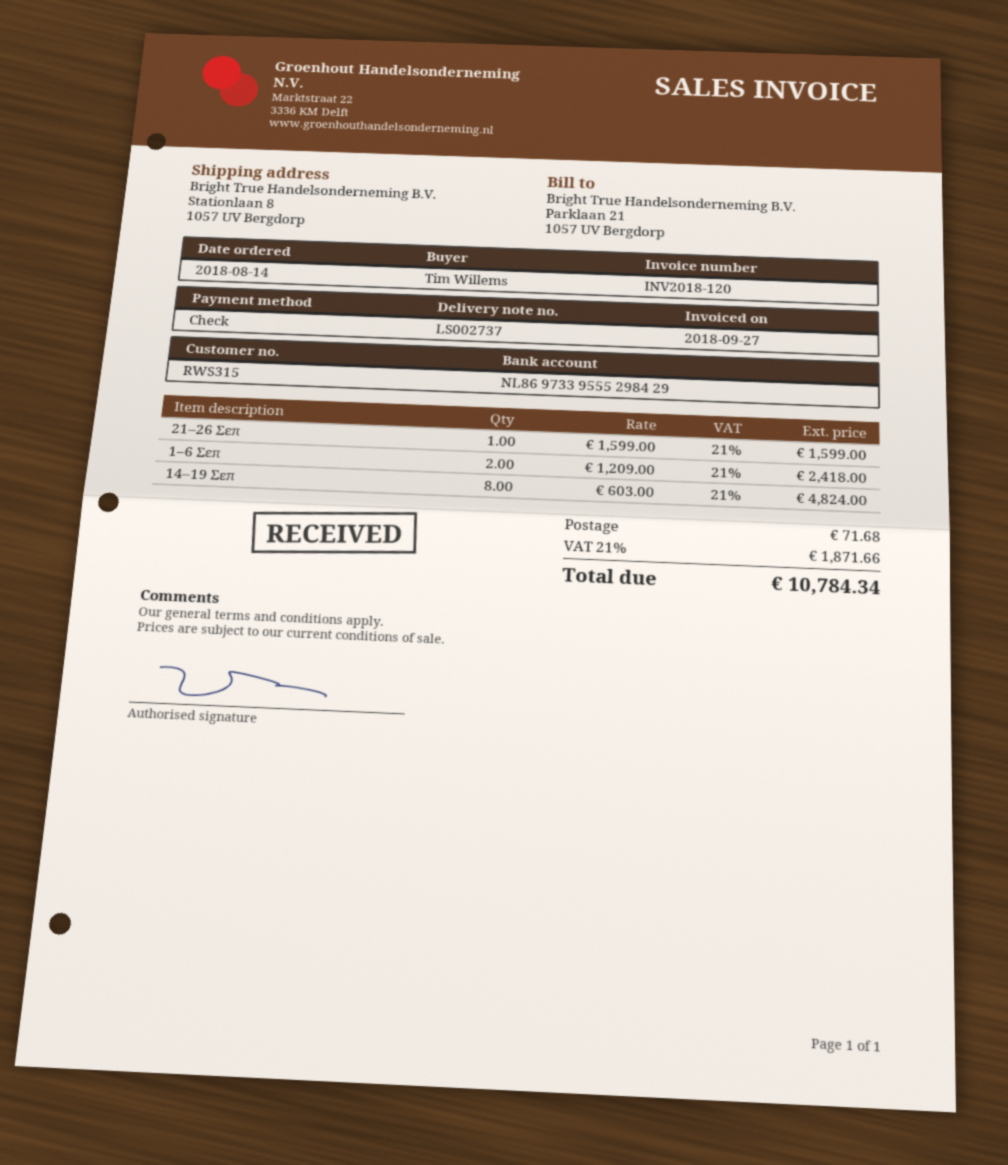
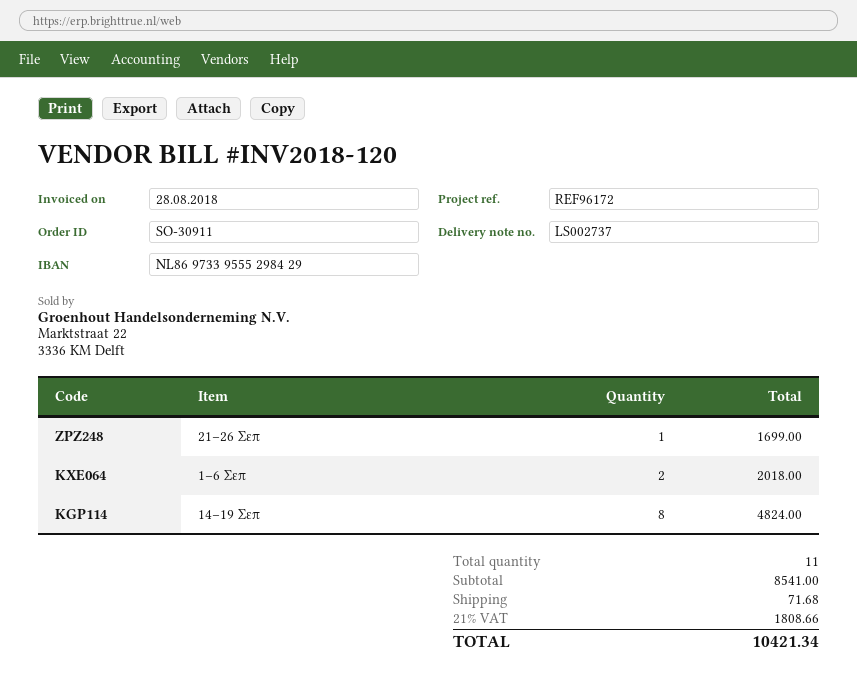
invoice date: 2018-09-27 -> 2018-08-28
21–26 Σεπ: 1 for 1599.00 -> 1 for 1699.00
1–6 Σεπ: 2 for 2418.00 -> 2 for 2018.00
tax: 21% = 1871.66 -> 21% = 1808.66
total: 10784.34 -> 10421.34

